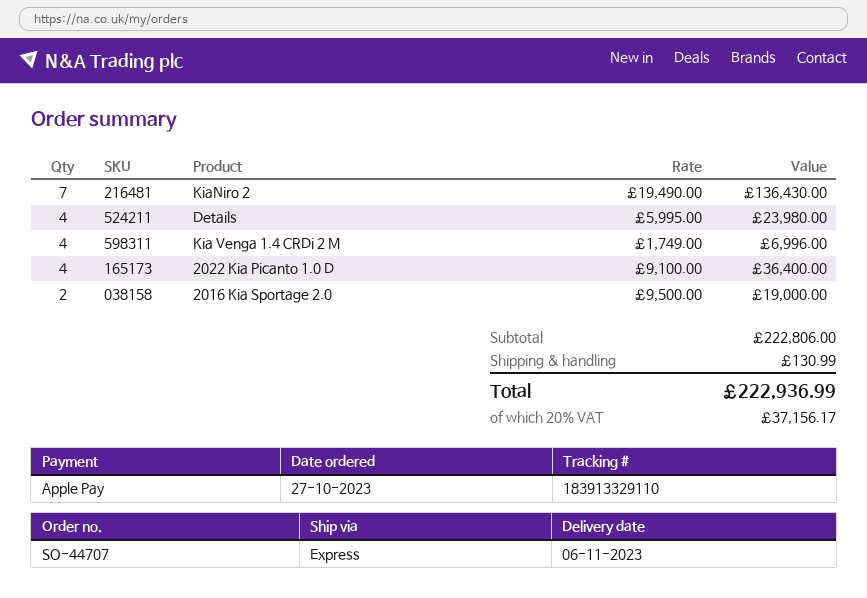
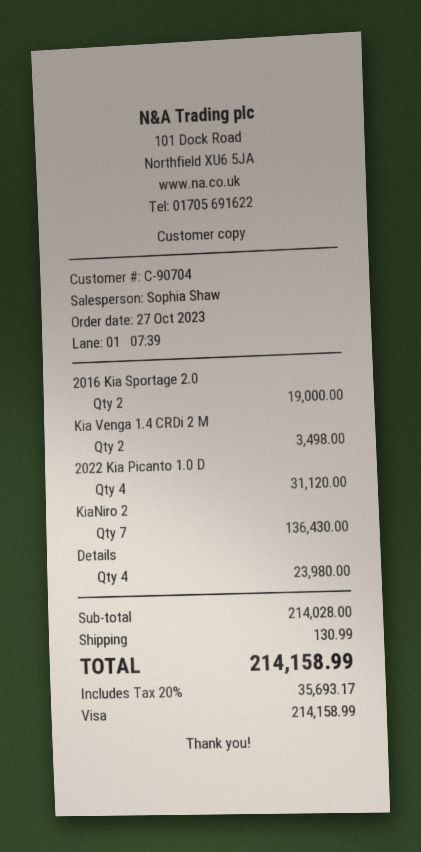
payment method: Apple Pay -> Visa
Kia Venga 1.4 CRDi 2 M: 4 for 6996.00 -> 2 for 3498.00
2022 Kia Picanto 1.0 D: 4 for 36400.00 -> 4 for 31120.00
subtotal: 222806.00 -> 214028.00
tax: 20% = 37156.17 -> 20% = 35693.17
total: 222936.99 -> 214158.99

